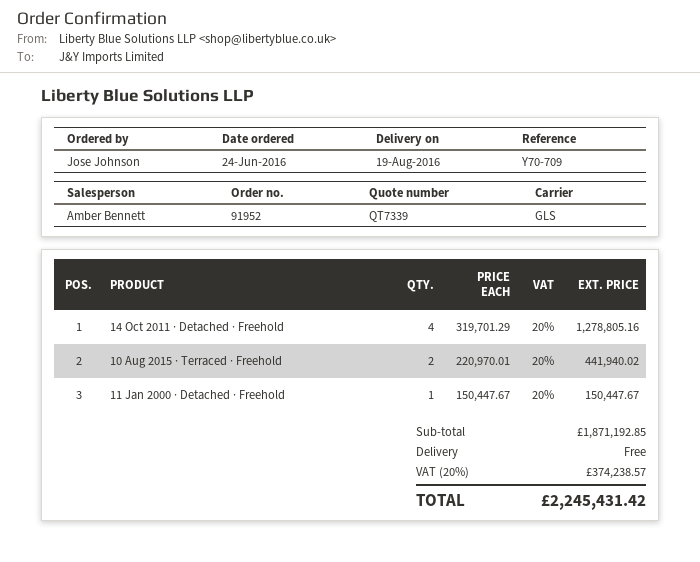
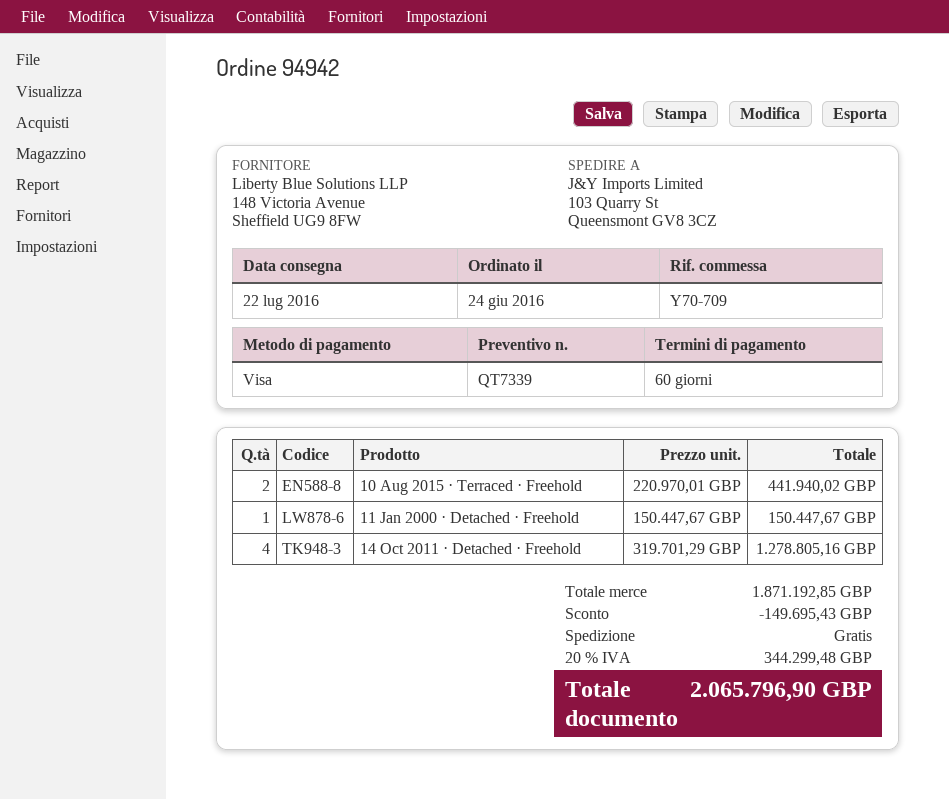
order number: 91952 -> 94942
delivery date: 2016-08-19 -> 2016-07-22
discount: none -> 149695.43
tax: 20% = 374238.57 -> 20% = 344299.48
total: 2245431.42 -> 2065796.90

